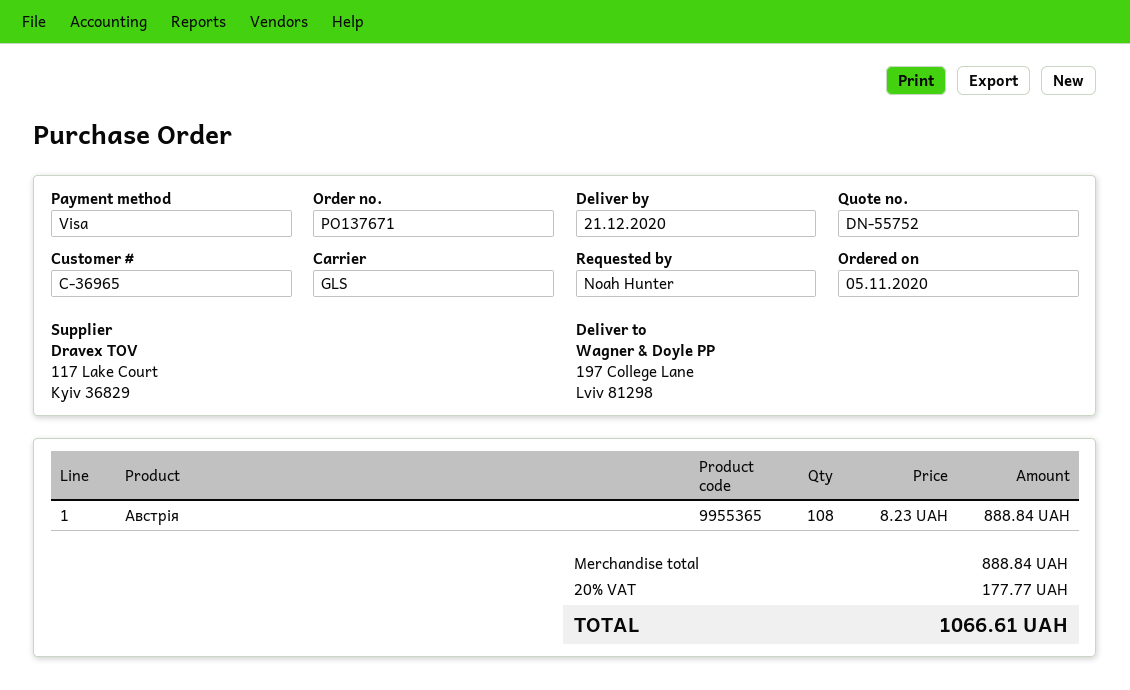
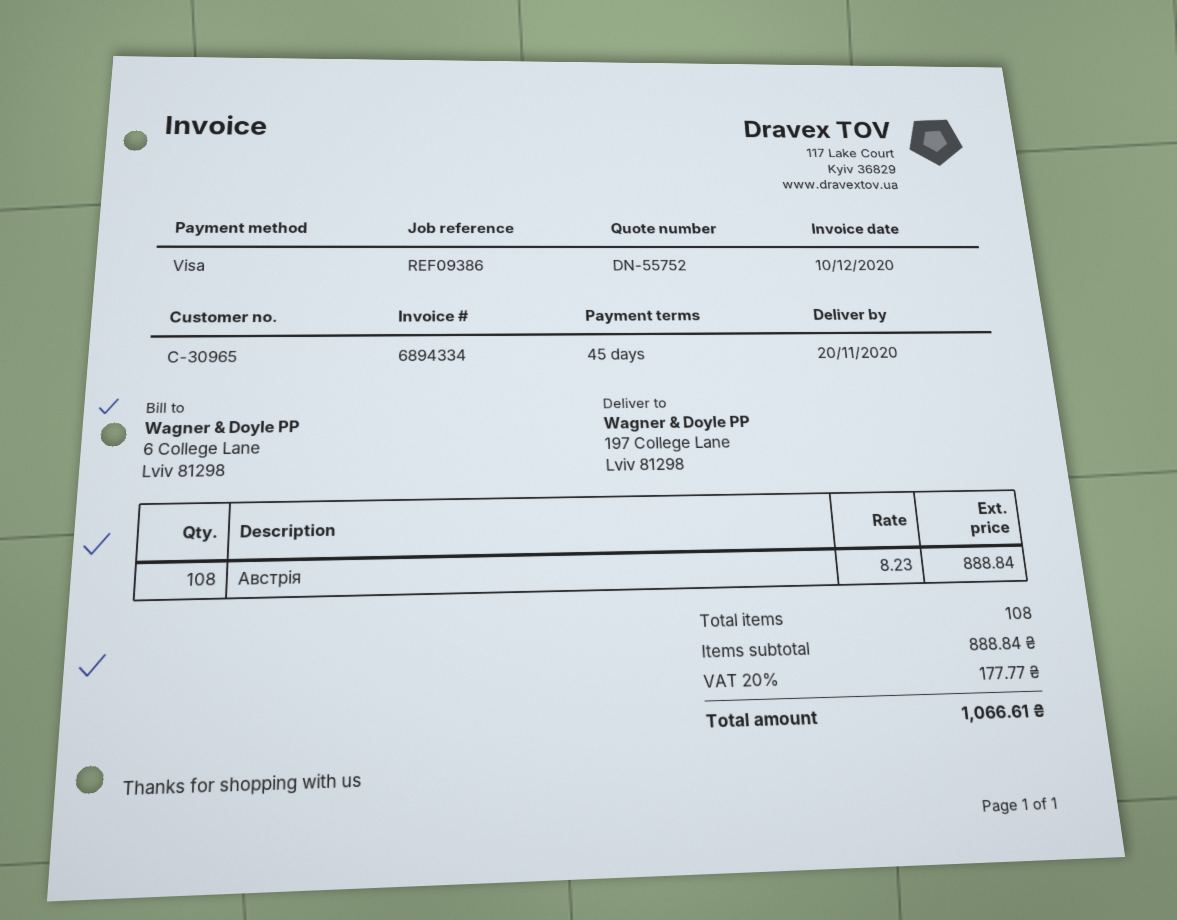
delivery date: 2020-12-21 -> 2020-11-20
customer number: C-36965 -> C-30965

